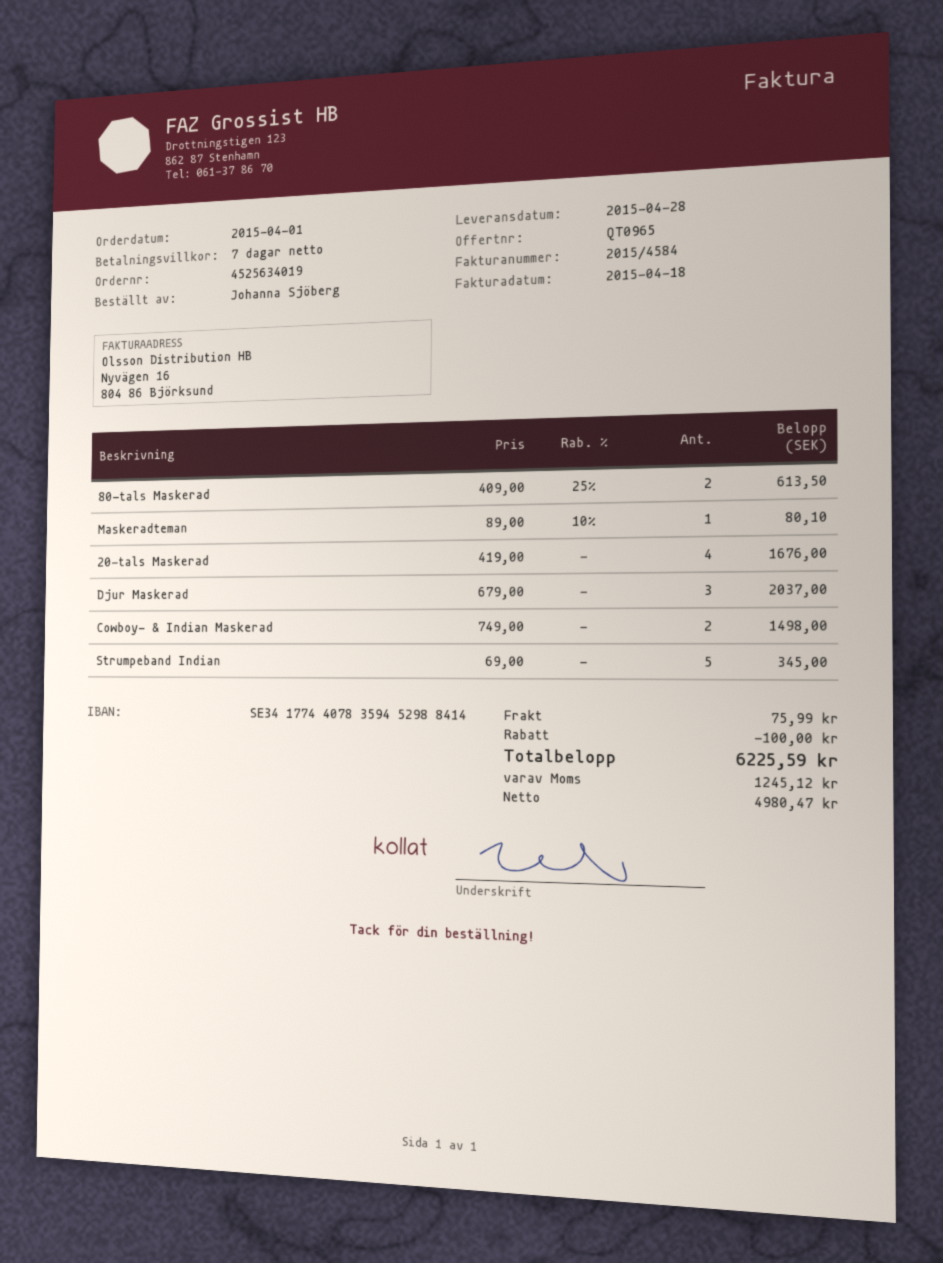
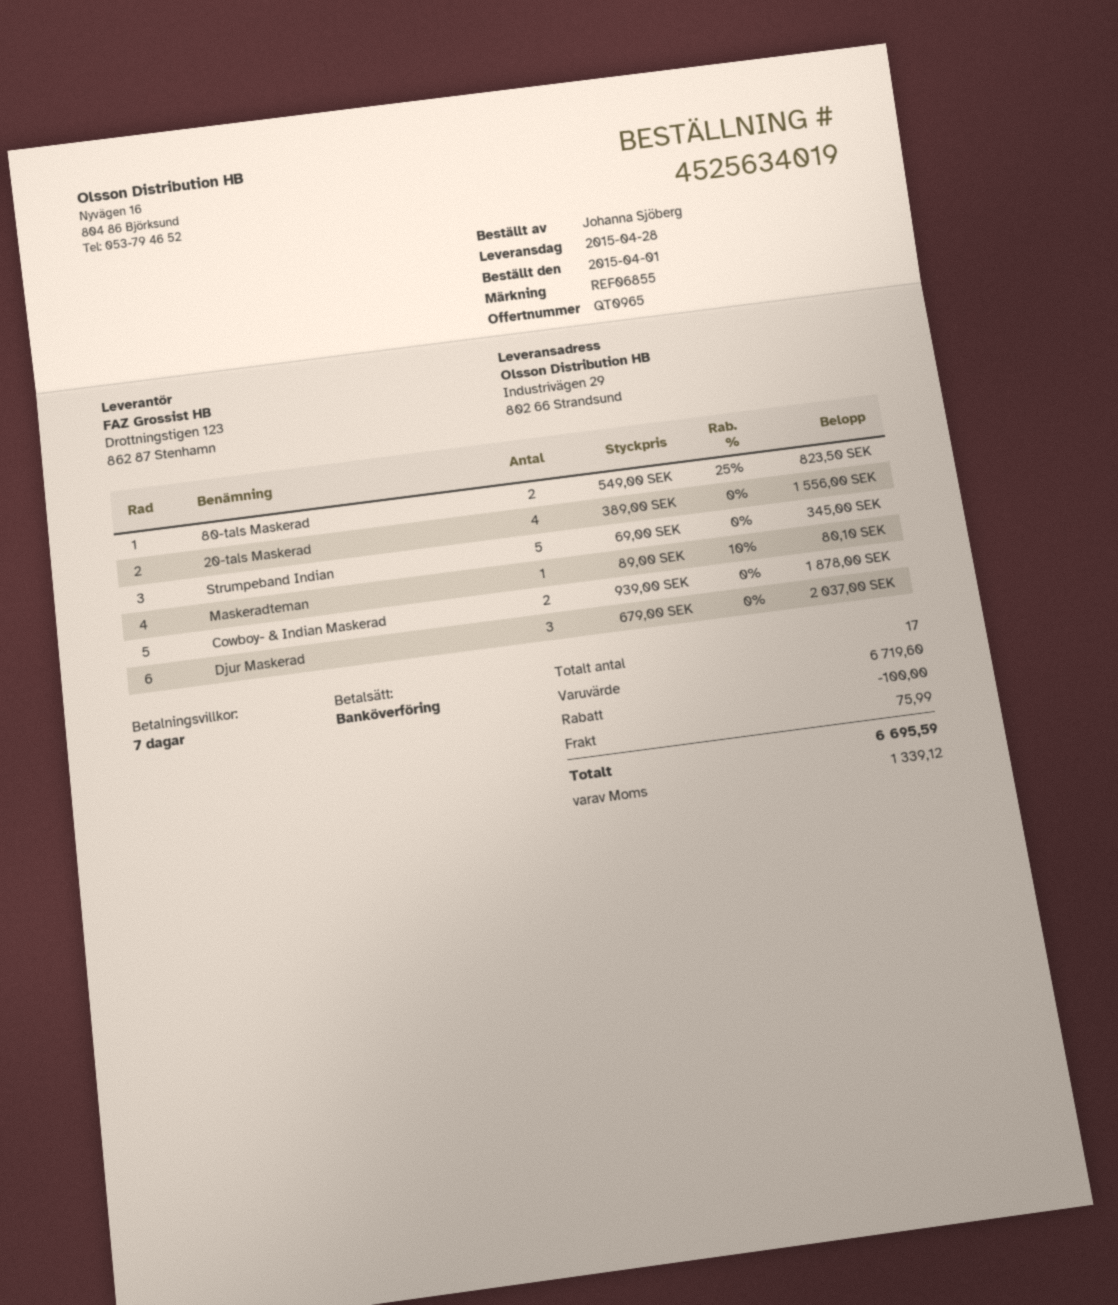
80-tals Maskerad: 2 x 409.00 - 25% = 613.50 -> 2 x 549.00 - 25% = 823.50
20-tals Maskerad: 4 x 419.00 = 1676.00 -> 4 x 389.00 = 1556.00
Cowboy- & Indian Maskerad: 2 x 749.00 = 1498.00 -> 2 x 939.00 = 1878.00
tax: 1245.12 -> 1339.12
total: 6225.59 -> 6695.59

